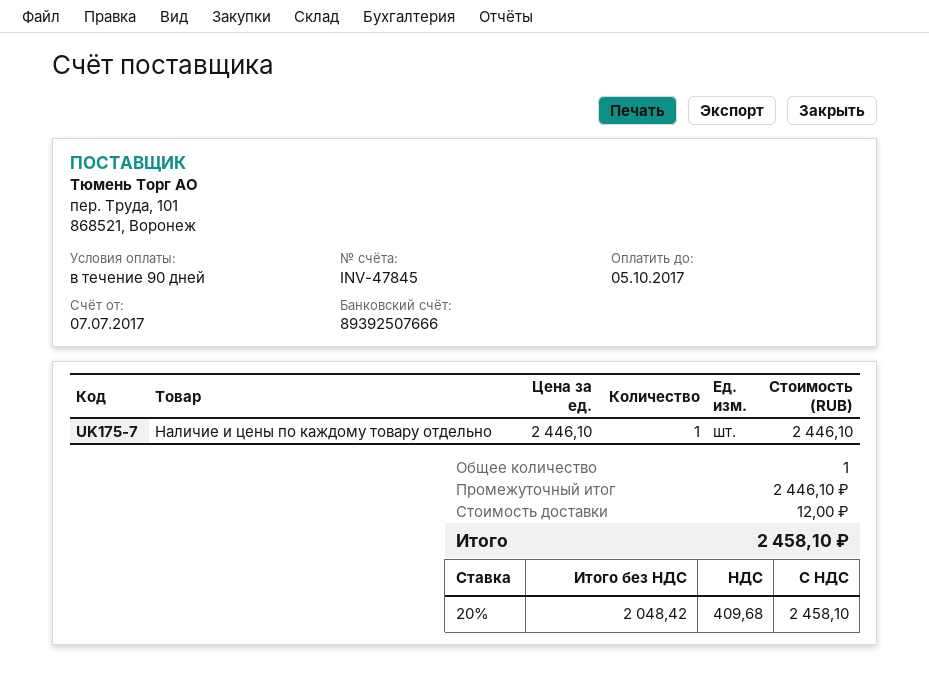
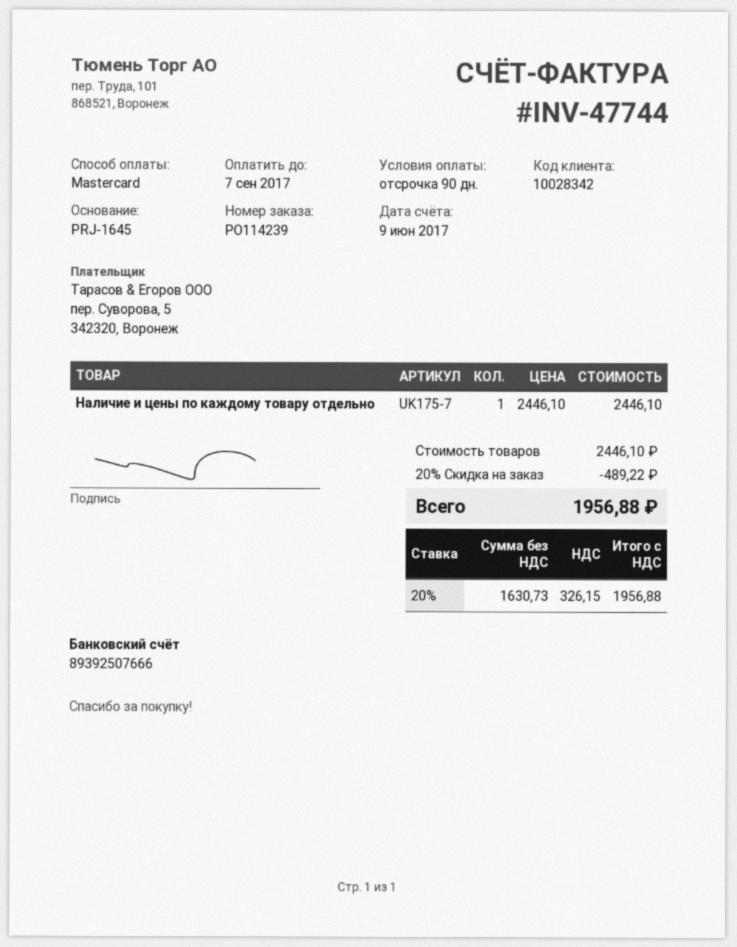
invoice number: INV-47845 -> INV-47744
invoice date: 2017-07-07 -> 2017-06-09
due date: 2017-10-05 -> 2017-09-07
discount: none -> 20% = 489.22
shipping: 12.00 -> none
net: 2048.42 -> 1630.73
tax: 20% = 409.68 -> 20% = 326.15
total: 2458.10 -> 1956.88

